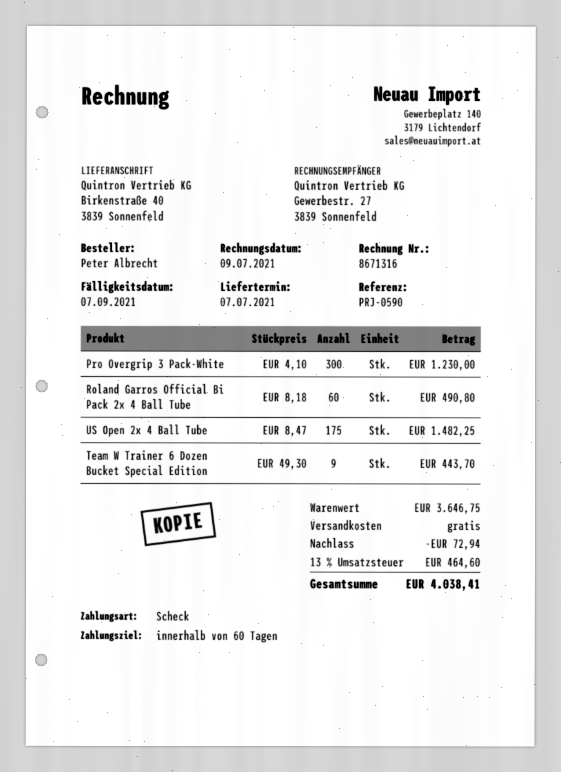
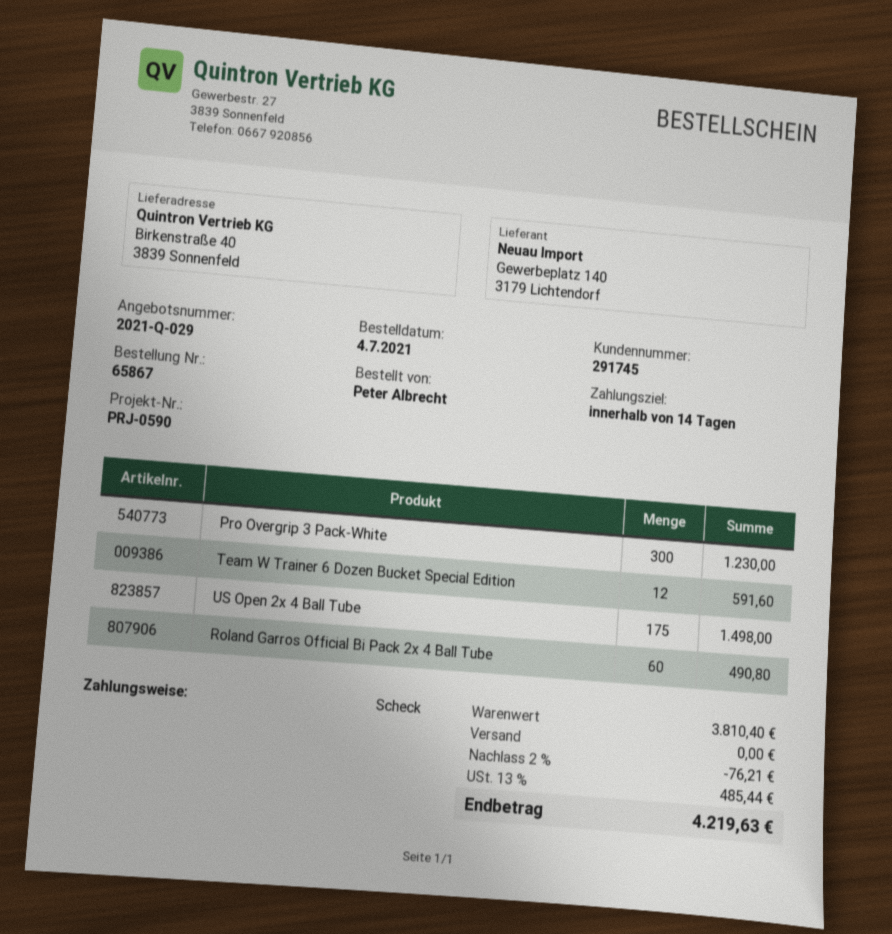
payment terms: 60 days -> 14 days
US Open 2x 4 Ball Tube: 175 for 1482.25 -> 175 for 1498.00
Team W Trainer 6 Dozen Bucket Special Edition: 9 for 443.70 -> 12 for 591.60
subtotal: 3646.75 -> 3810.40
discount: 72.94 -> 76.21
tax: 13% = 464.60 -> 13% = 485.44
total: 4038.41 -> 4219.63

